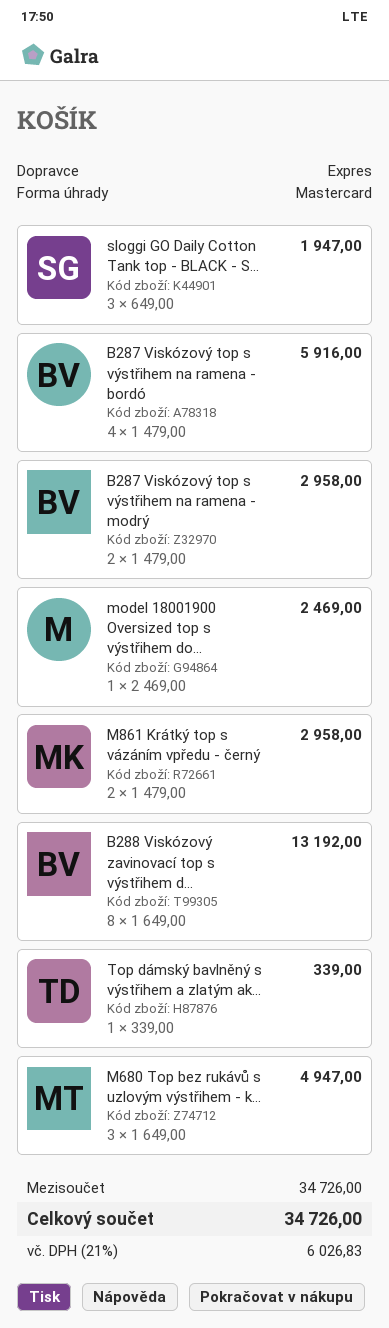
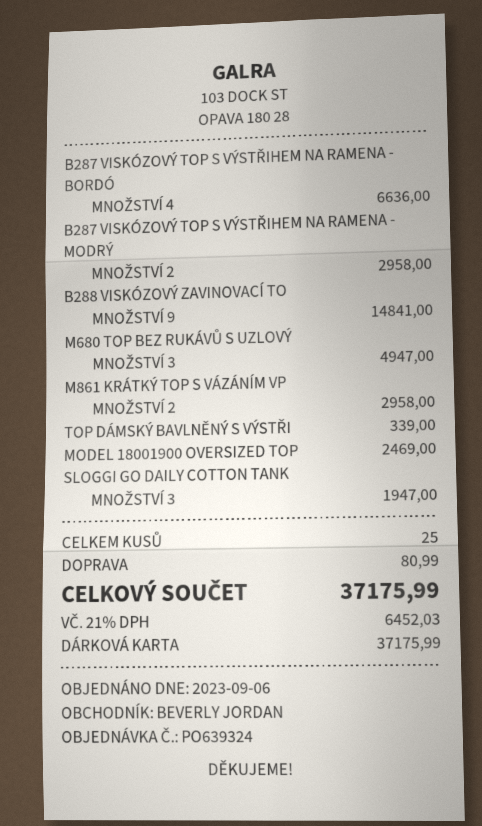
payment method: Mastercard -> gift card
B287 Viskózový top s výstřihem na ramena - bordó: 4 for 5916.00 -> 4 for 6636.00
B288 Viskózový zavinovací top s výstřihem d...: 8 for 13192.00 -> 9 for 14841.00
shipping: none -> 80.99
tax: 21% = 6026.83 -> 21% = 6452.03
total: 34726.00 -> 37175.99

